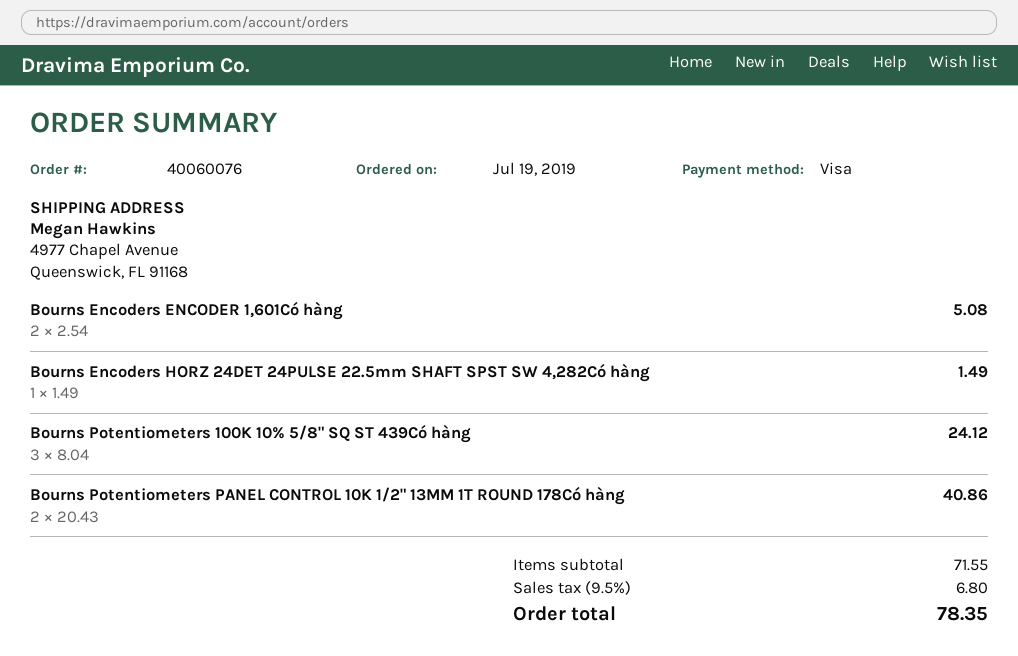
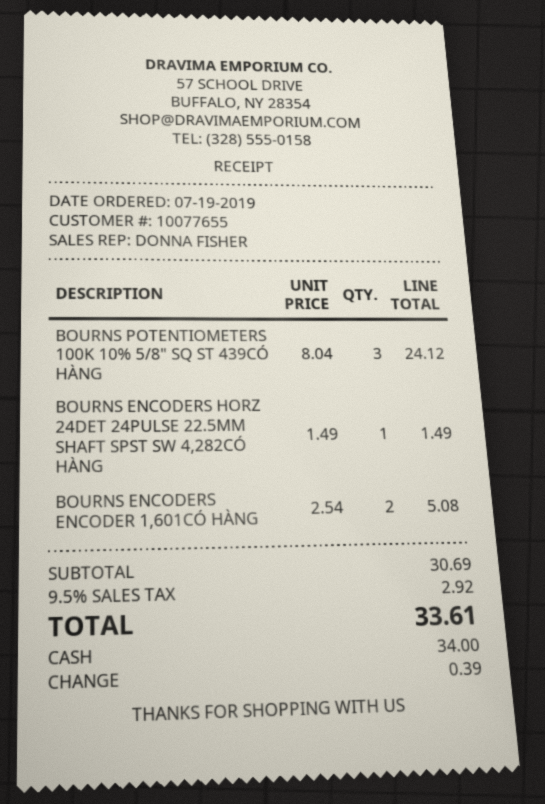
payment method: Visa -> cash
Bourns Potentiometers PANEL CONTROL 10K 1/2" 13MM 1T ROUND 178Có hàng: 2 x 20.43 = 40.86 -> none
subtotal: 71.55 -> 30.69
tax: 9.5% = 6.80 -> 9.5% = 2.92
total: 78.35 -> 33.61

